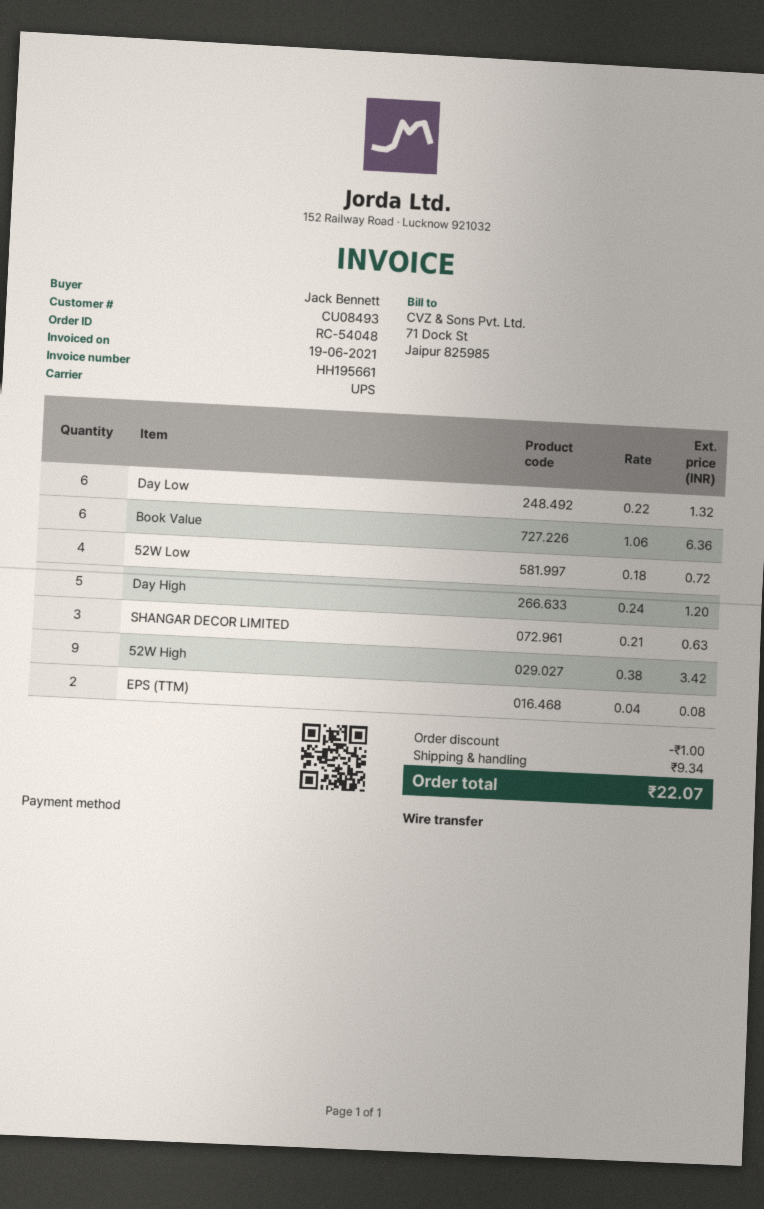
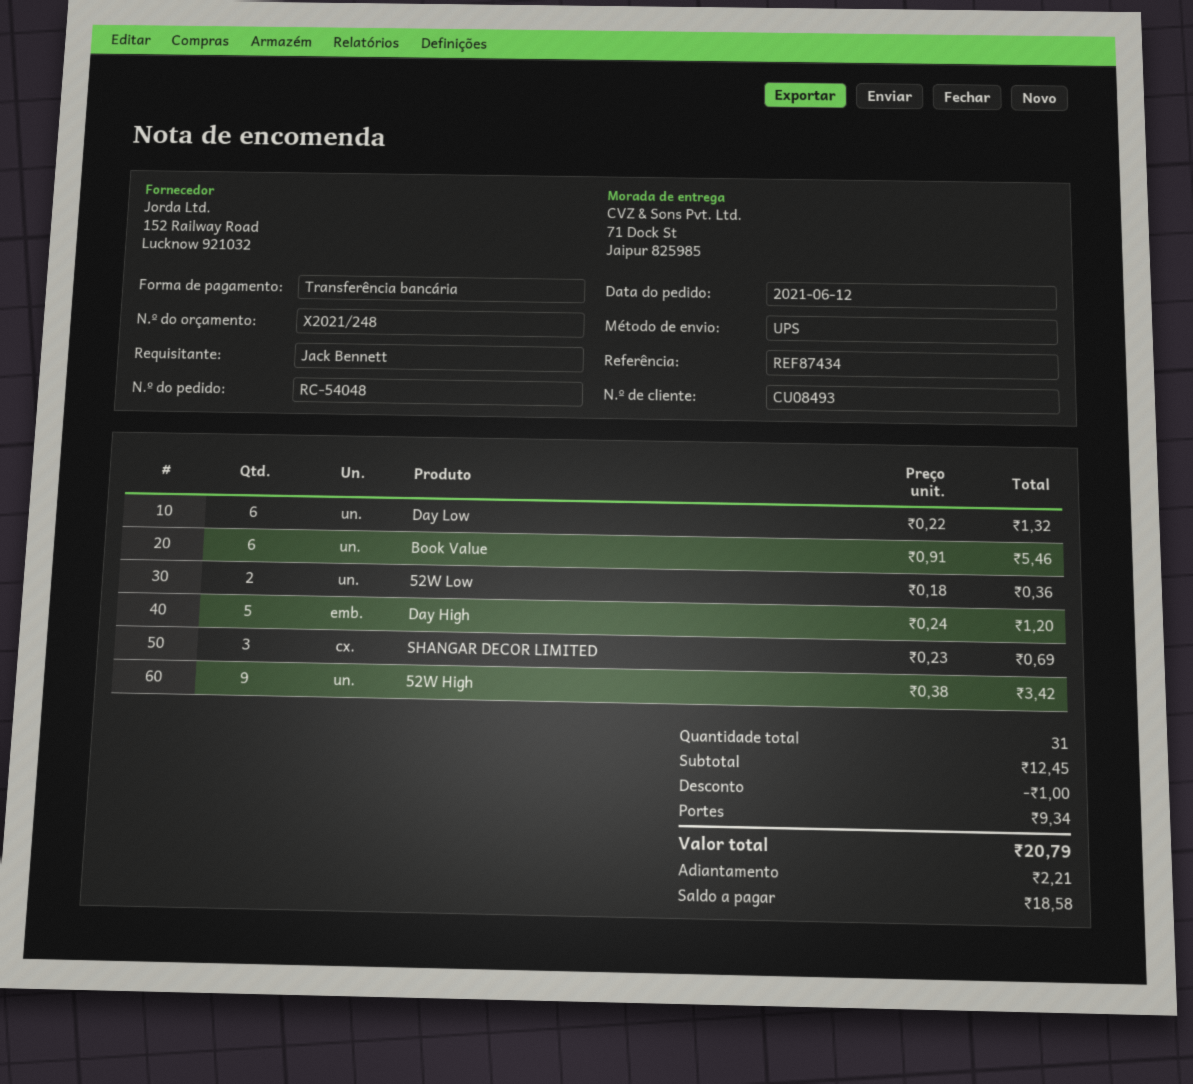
Book Value: 6 x 1.06 = 6.36 -> 6 x 0.91 = 5.46
52W Low: 4 x 0.18 = 0.72 -> 2 x 0.18 = 0.36
SHANGAR DECOR LIMITED: 3 x 0.21 = 0.63 -> 3 x 0.23 = 0.69
EPS (TTM): 2 x 0.04 = 0.08 -> none
total: 22.07 -> 20.79

